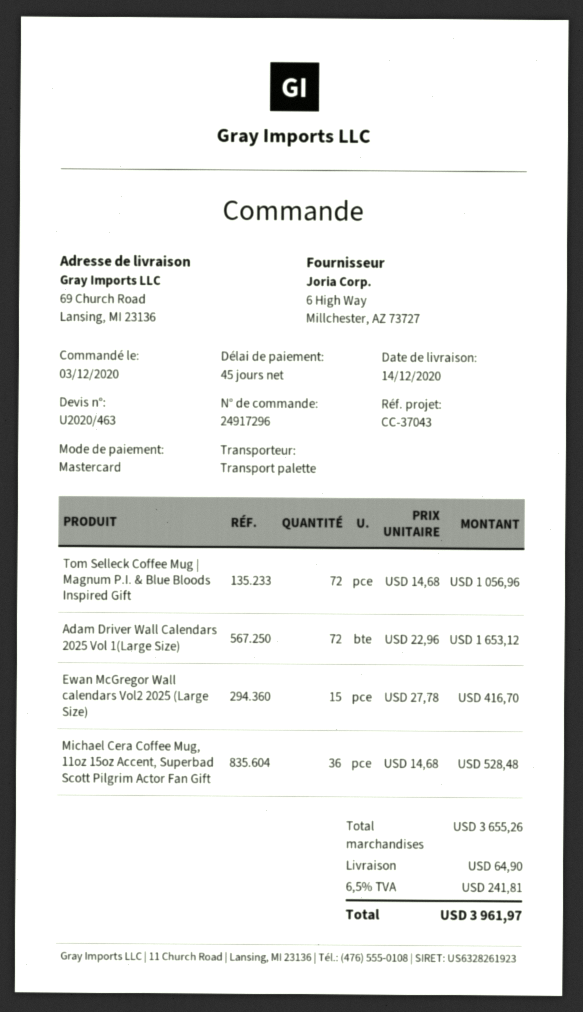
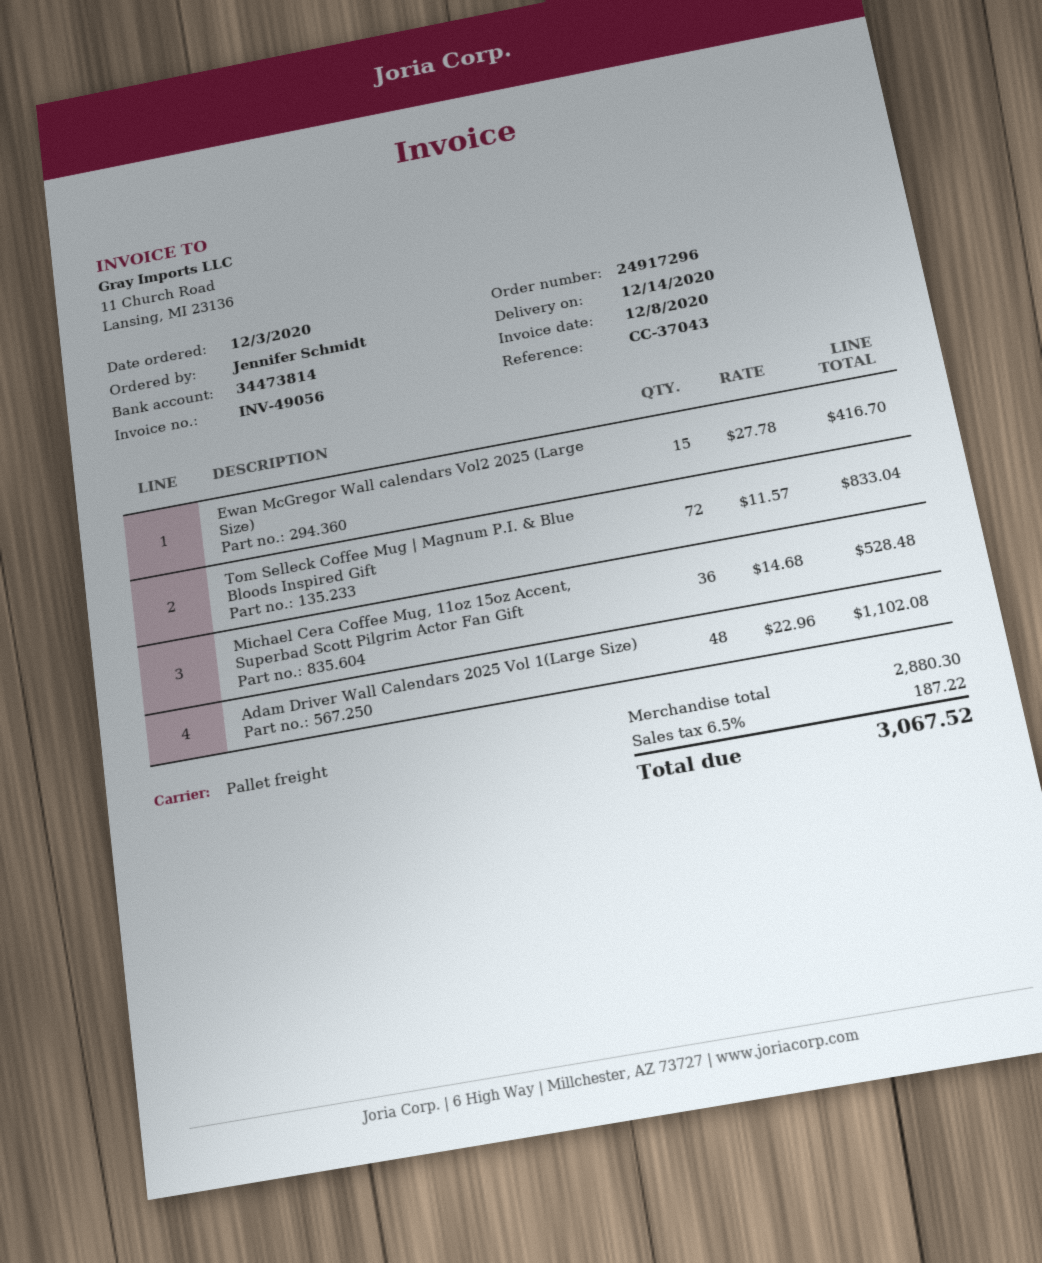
Tom Selleck Coffee Mug | Magnum P.I. & Blue Bloods Inspired Gift: 72 x 14.68 = 1056.96 -> 72 x 11.57 = 833.04
Adam Driver Wall Calendars 2025 Vol 1(Large Size): 72 x 22.96 = 1653.12 -> 48 x 22.96 = 1102.08
subtotal: 3655.26 -> 2880.30
shipping: 64.90 -> none
tax: 6.5% = 241.81 -> 6.5% = 187.22
total: 3961.97 -> 3067.52

